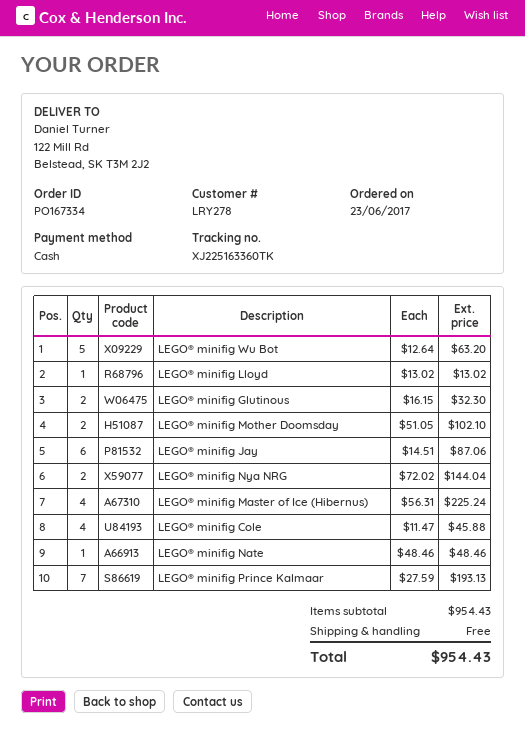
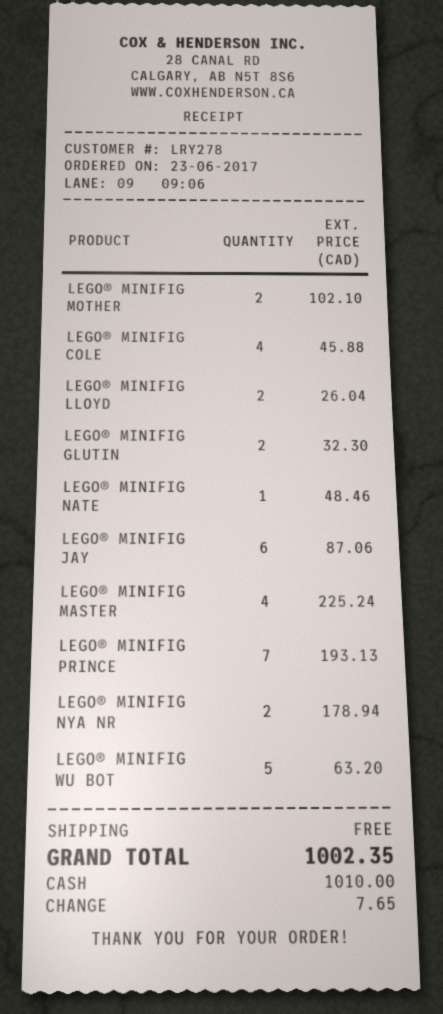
LEGO® minifig Lloyd: 1 for 13.02 -> 2 for 26.04
LEGO® minifig Nya NRG: 2 for 144.04 -> 2 for 178.94
total: 954.43 -> 1002.35

